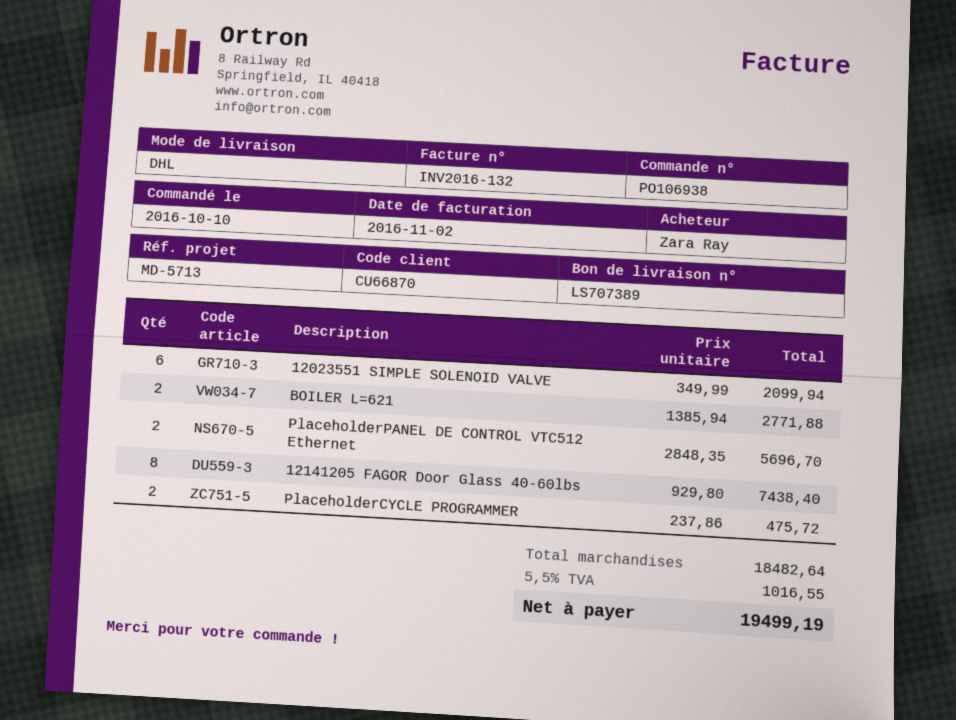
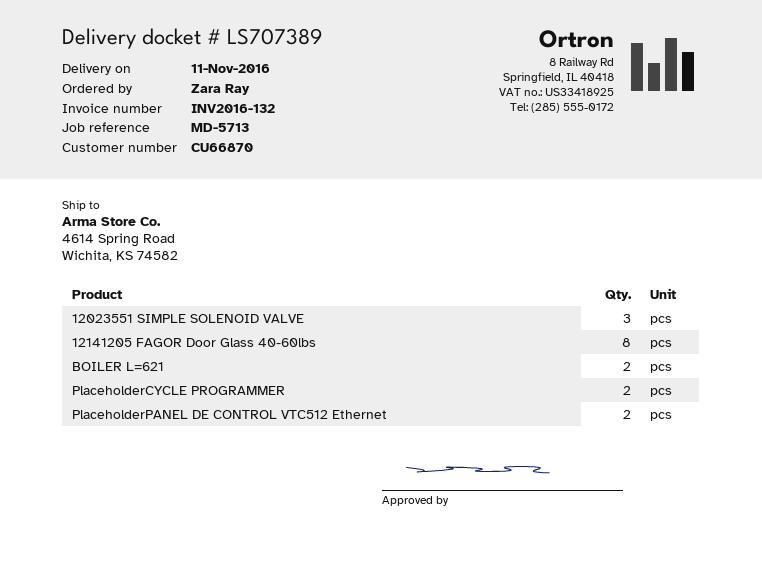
12023551 SIMPLE SOLENOID VALVE: 6 -> 3

